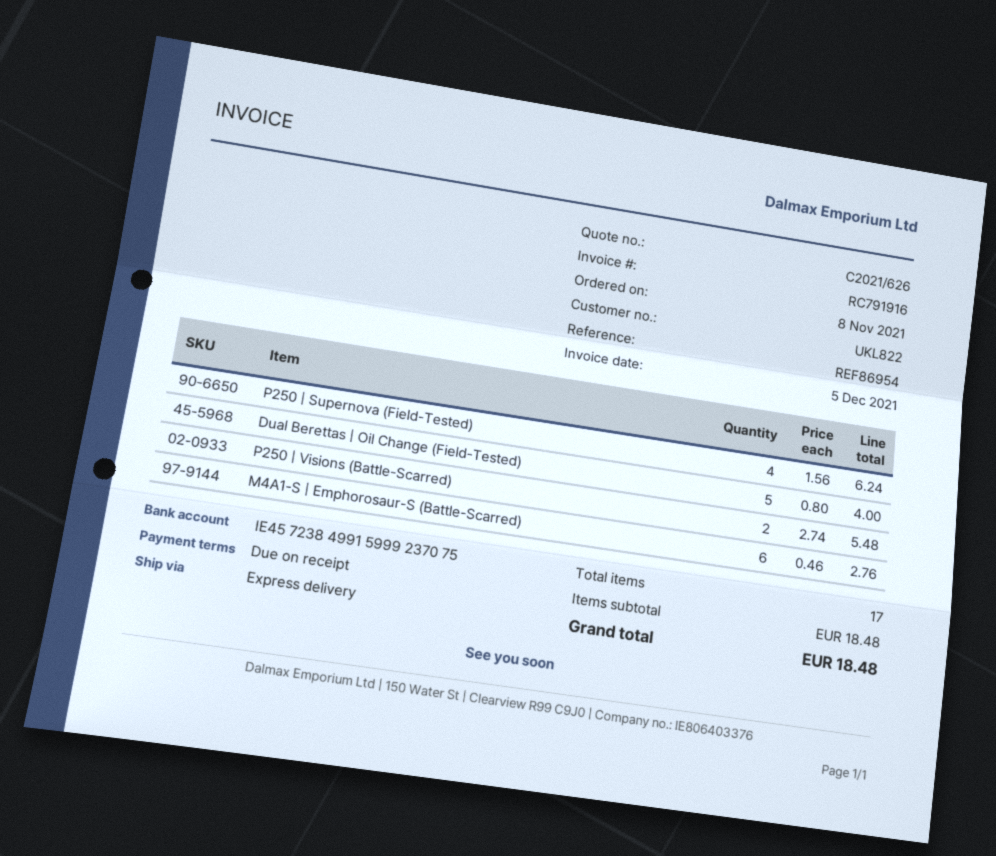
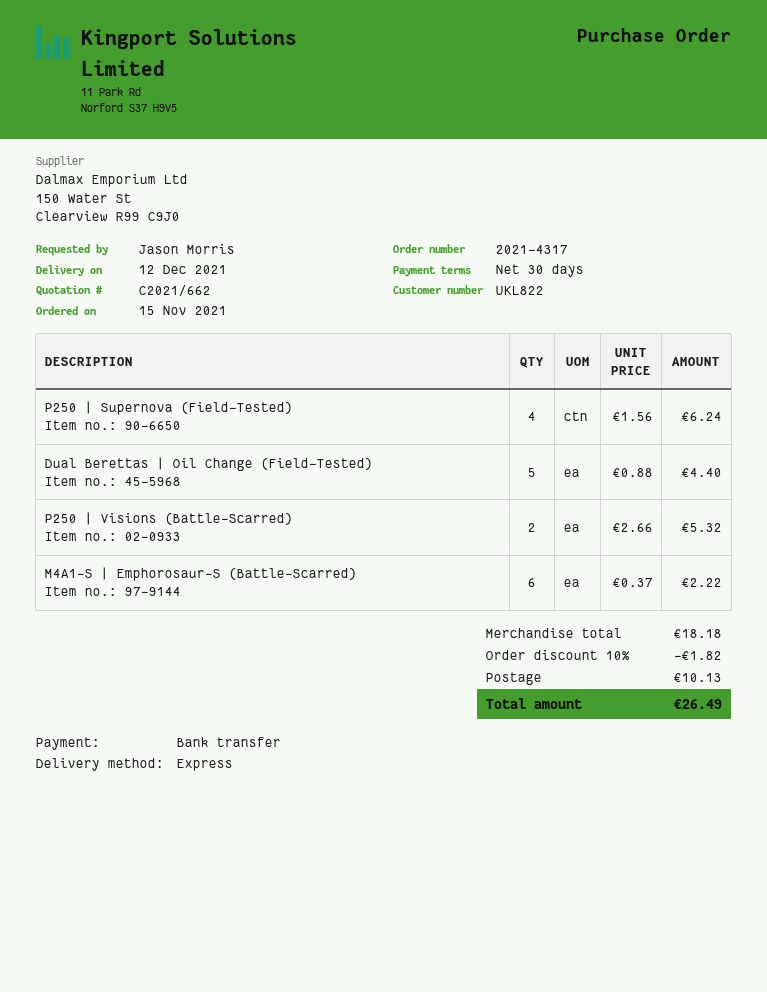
quote number: C2021/626 -> C2021/662
order date: 2021-11-08 -> 2021-11-15
payment terms: on receipt -> 30 days
Dual Berettas | Oil Change (Field-Tested): 5 x 0.80 = 4.00 -> 5 x 0.88 = 4.40
P250 | Visions (Battle-Scarred): 2 x 2.74 = 5.48 -> 2 x 2.66 = 5.32
M4A1-S | Emphorosaur-S (Battle-Scarred): 6 x 0.46 = 2.76 -> 6 x 0.37 = 2.22
subtotal: 18.48 -> 18.18
discount: none -> 10% = 1.82
shipping: none -> 10.13
total: 18.48 -> 26.49

